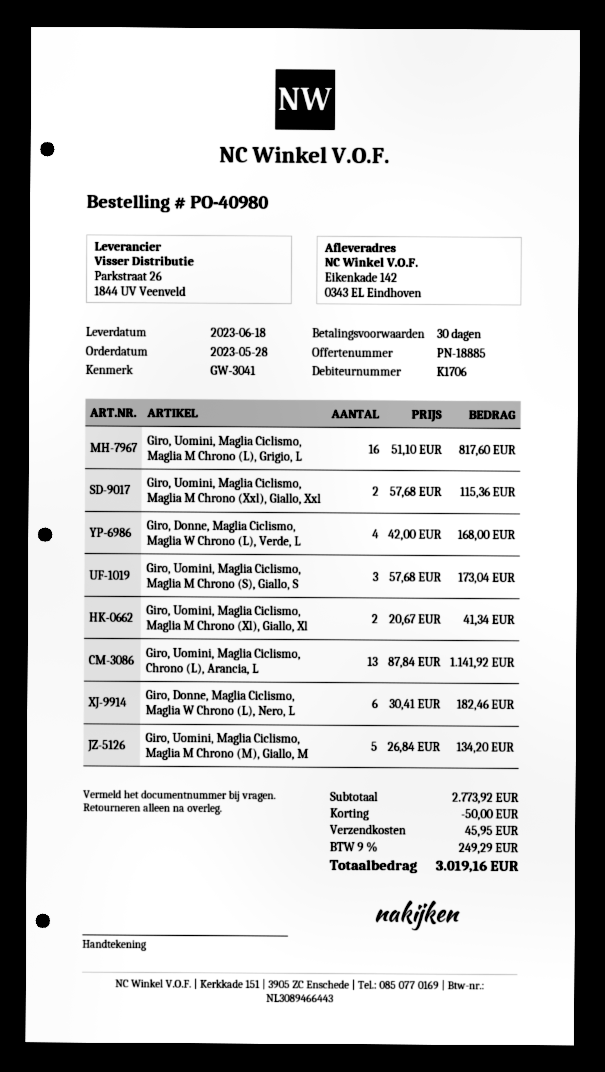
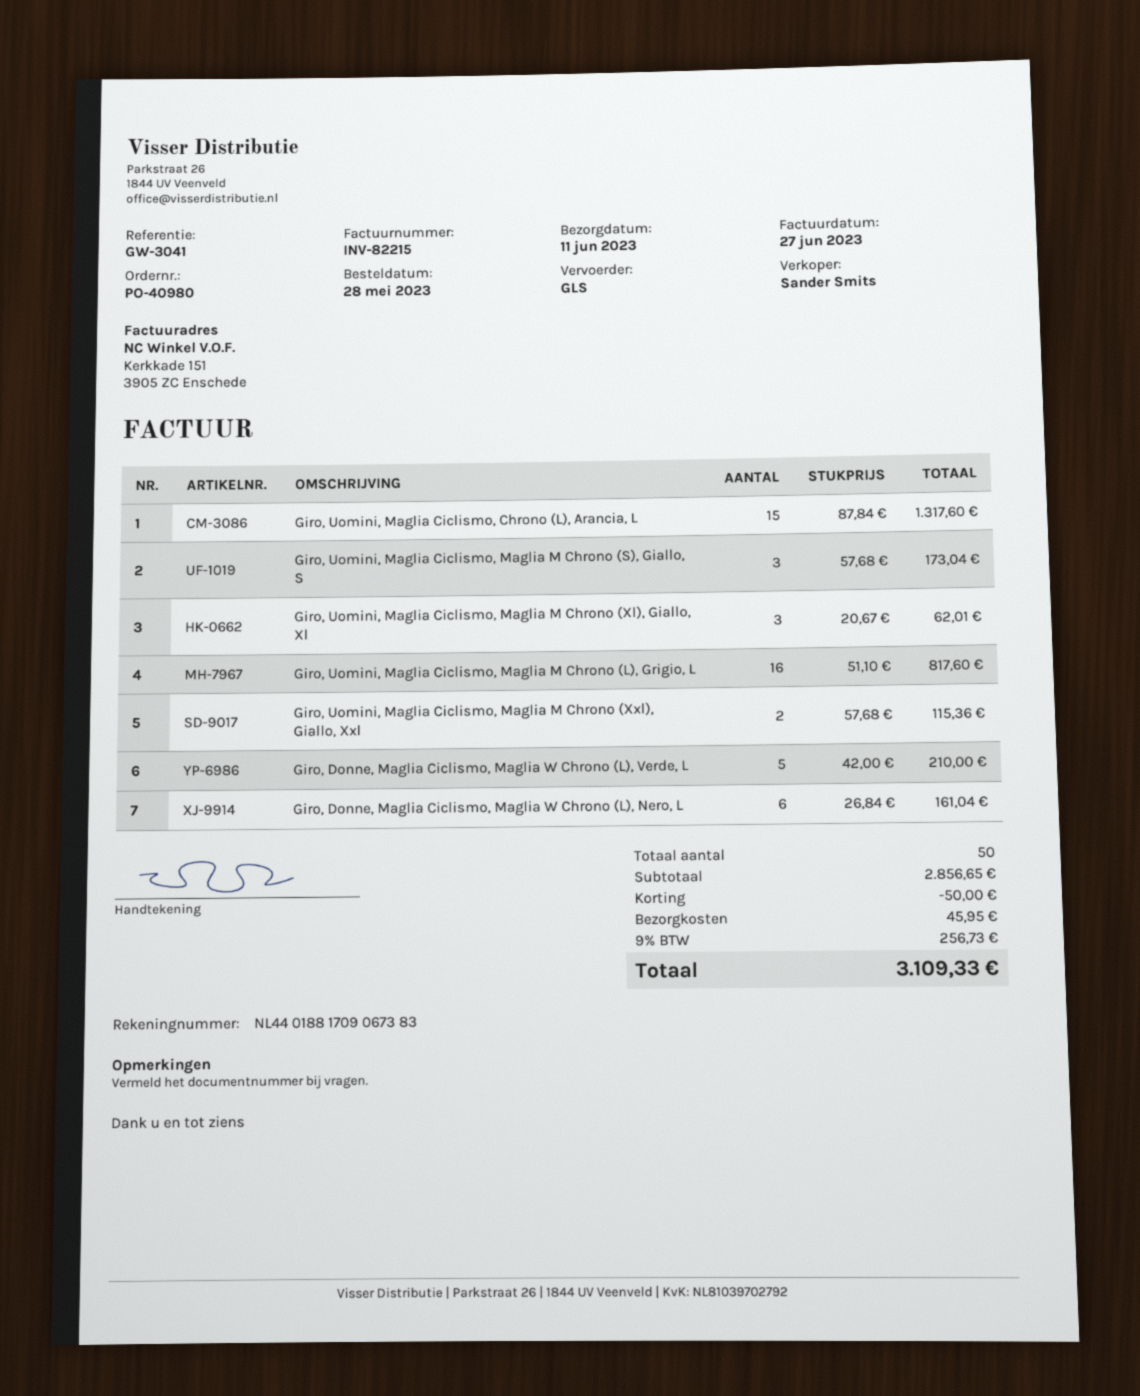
delivery date: 2023-06-18 -> 2023-06-11
Giro, Donne, Maglia Ciclismo, Maglia W Chrono (L), Verde, L: 4 x 42.00 = 168.00 -> 5 x 42.00 = 210.00
Giro, Uomini, Maglia Ciclismo, Maglia M Chrono (Xl), Giallo, Xl: 2 x 20.67 = 41.34 -> 3 x 20.67 = 62.01
Giro, Uomini, Maglia Ciclismo, Chrono (L), Arancia, L: 13 x 87.84 = 1141.92 -> 15 x 87.84 = 1317.60
Giro, Donne, Maglia Ciclismo, Maglia W Chrono (L), Nero, L: 6 x 30.41 = 182.46 -> 6 x 26.84 = 161.04
Giro, Uomini, Maglia Ciclismo, Maglia M Chrono (M), Giallo, M: 5 x 26.84 = 134.20 -> none
subtotal: 2773.92 -> 2856.65
tax: 9% = 249.29 -> 9% = 256.73
total: 3019.16 -> 3109.33

